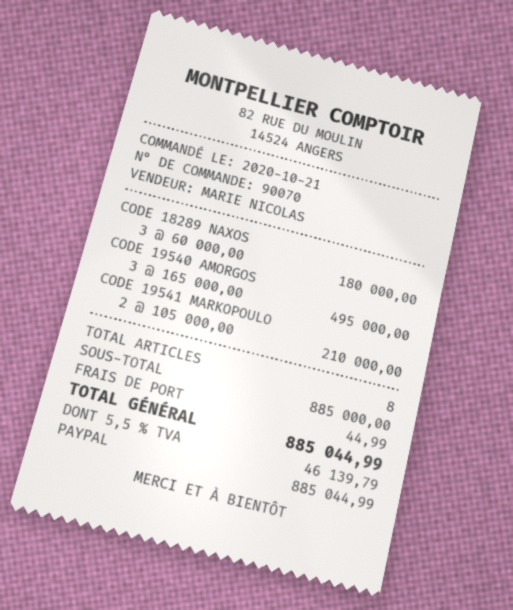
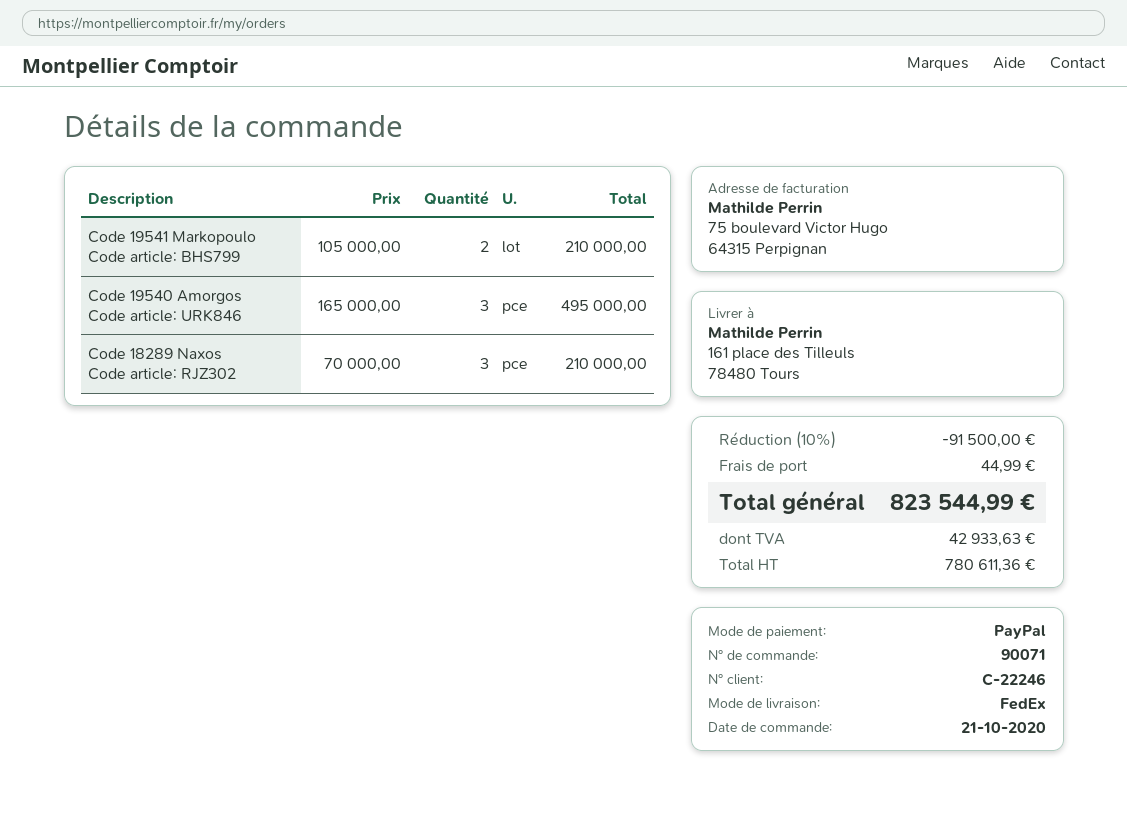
order number: 90070 -> 90071
CODE 18289 NAXOS: 3 x 60000.00 = 180000.00 -> 3 x 70000.00 = 210000.00
discount: none -> 10% = 91500.00
tax: 46139.79 -> 42933.63
total: 885044.99 -> 823544.99

